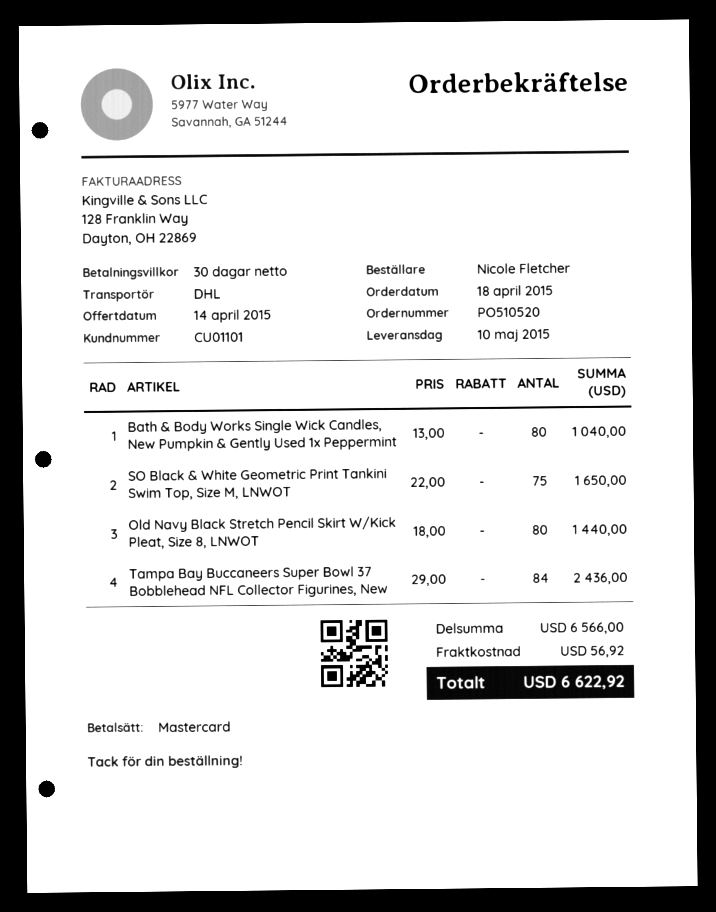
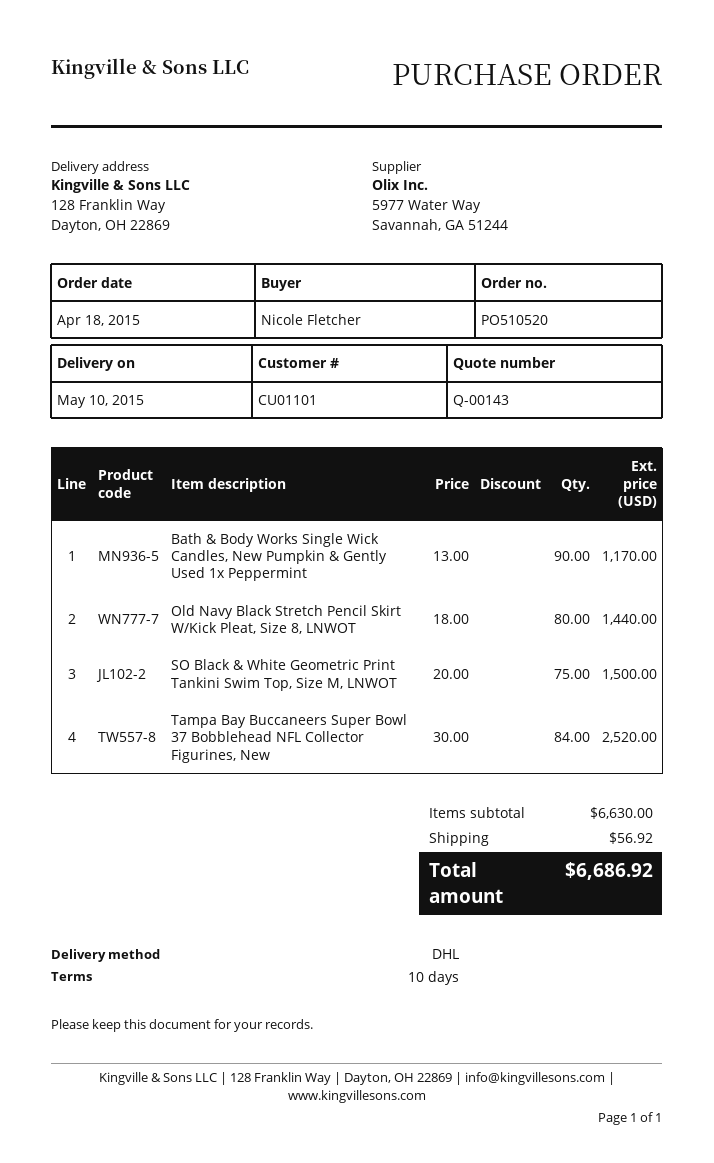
payment terms: 30 days -> 10 days
Bath & Body Works Single Wick Candles, New Pumpkin & Gently Used 1x Peppermint: 80 x 13.00 = 1040.00 -> 90 x 13.00 = 1170.00
SO Black & White Geometric Print Tankini Swim Top, Size M, LNWOT: 75 x 22.00 = 1650.00 -> 75 x 20.00 = 1500.00
Tampa Bay Buccaneers Super Bowl 37 Bobblehead NFL Collector Figurines, New: 84 x 29.00 = 2436.00 -> 84 x 30.00 = 2520.00
subtotal: 6566.00 -> 6630.00
total: 6622.92 -> 6686.92

